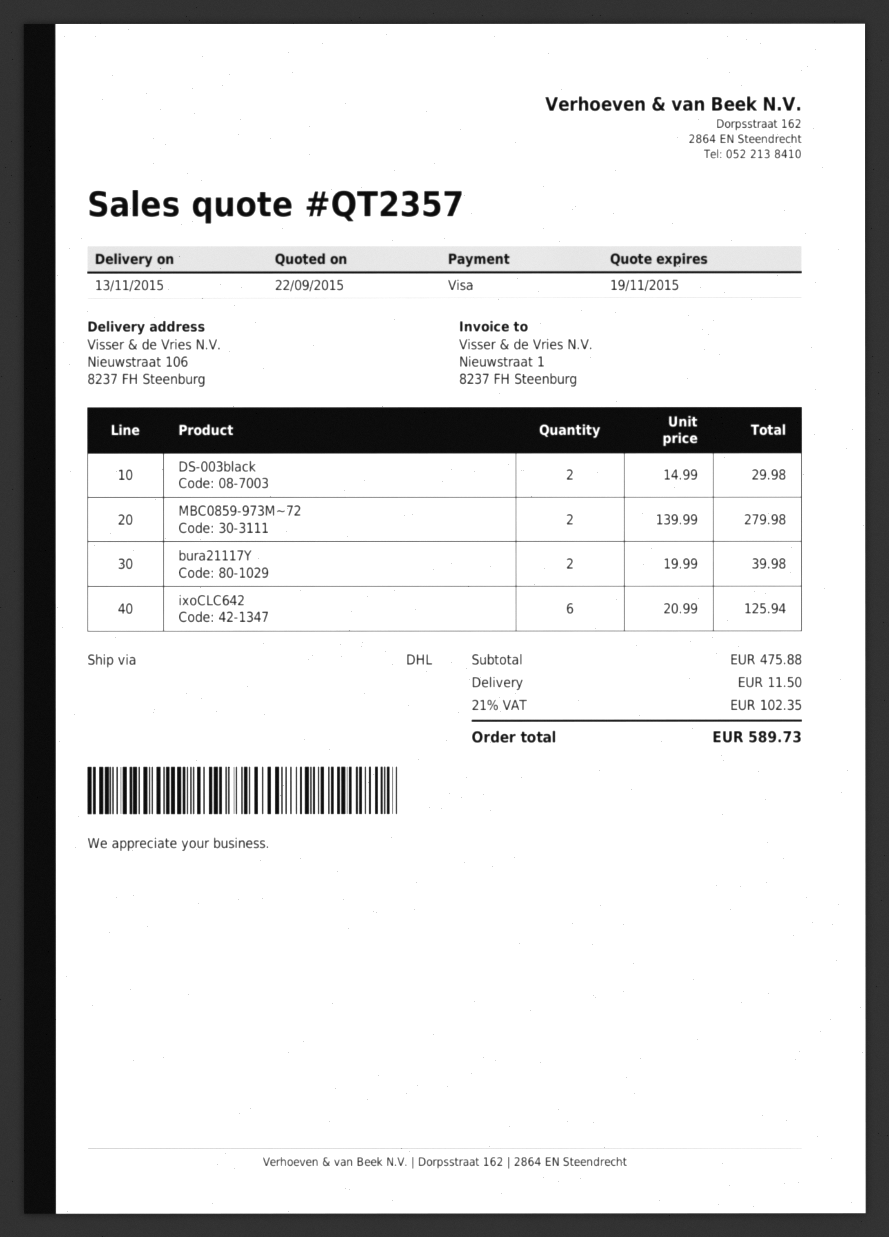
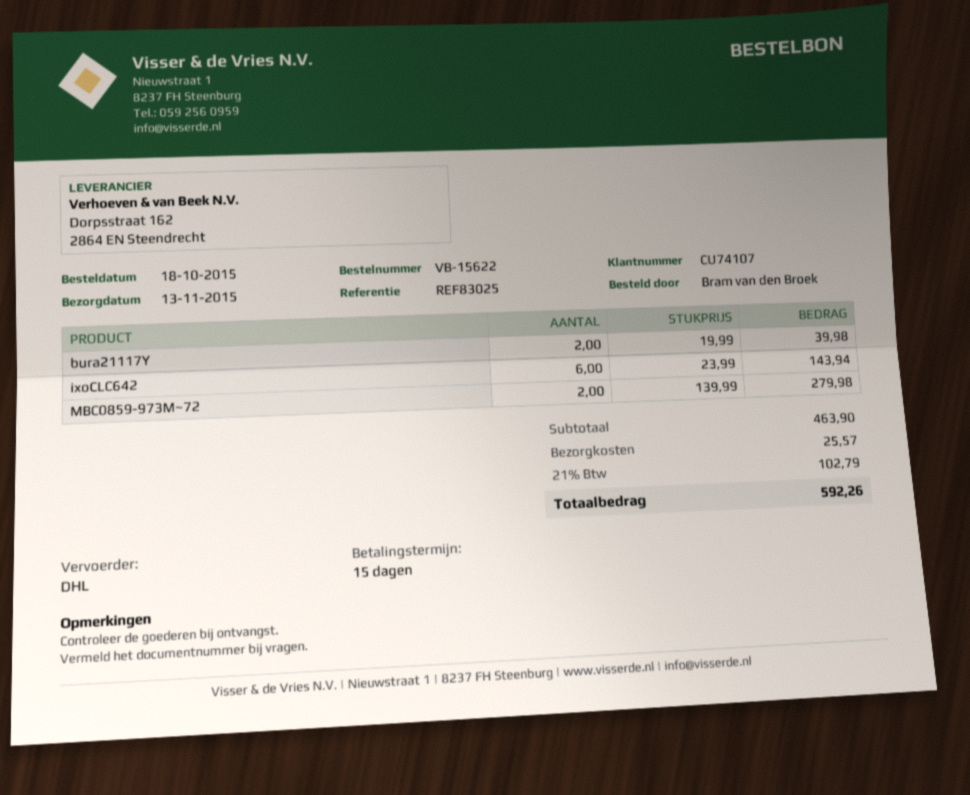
DS-003black: 2 x 14.99 = 29.98 -> none
ixoCLC642: 6 x 20.99 = 125.94 -> 6 x 23.99 = 143.94
subtotal: 475.88 -> 463.90
shipping: 11.50 -> 25.57
tax: 21% = 102.35 -> 21% = 102.79
total: 589.73 -> 592.26

